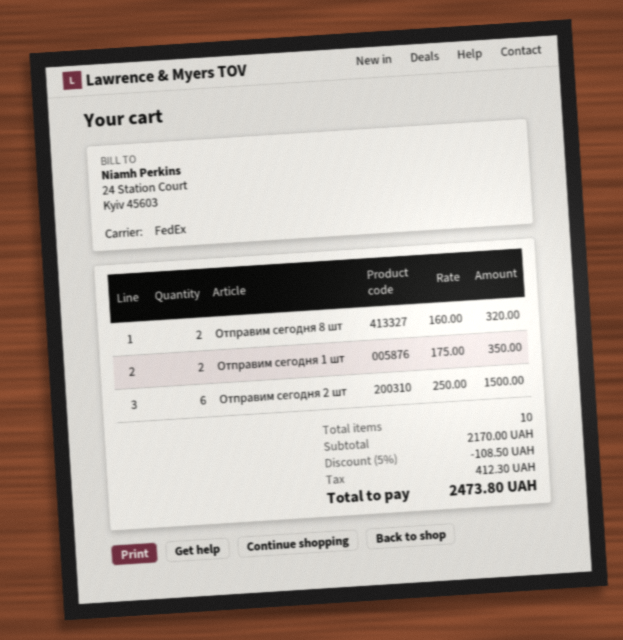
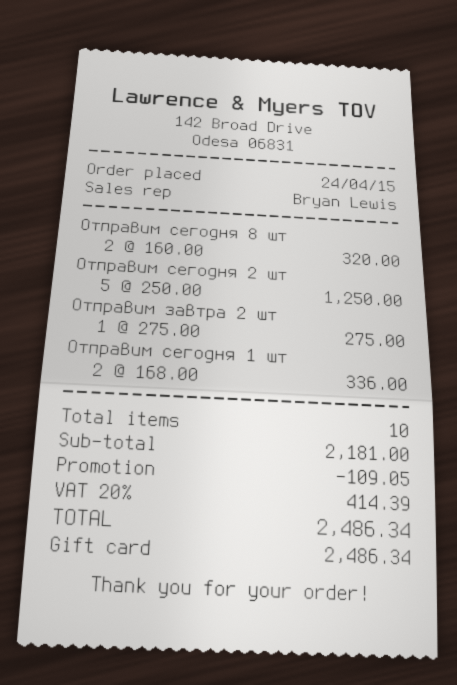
Отправим сегодня 1 шт: 2 x 175.00 = 350.00 -> 2 x 168.00 = 336.00
Отправим сегодня 2 шт: 6 x 250.00 = 1500.00 -> 5 x 250.00 = 1250.00
Отправим завтра 2 шт: none -> 1 x 275.00 = 275.00
subtotal: 2170.00 -> 2181.00
discount: 108.50 -> 109.05
tax: 412.30 -> 414.39
total: 2473.80 -> 2486.34

